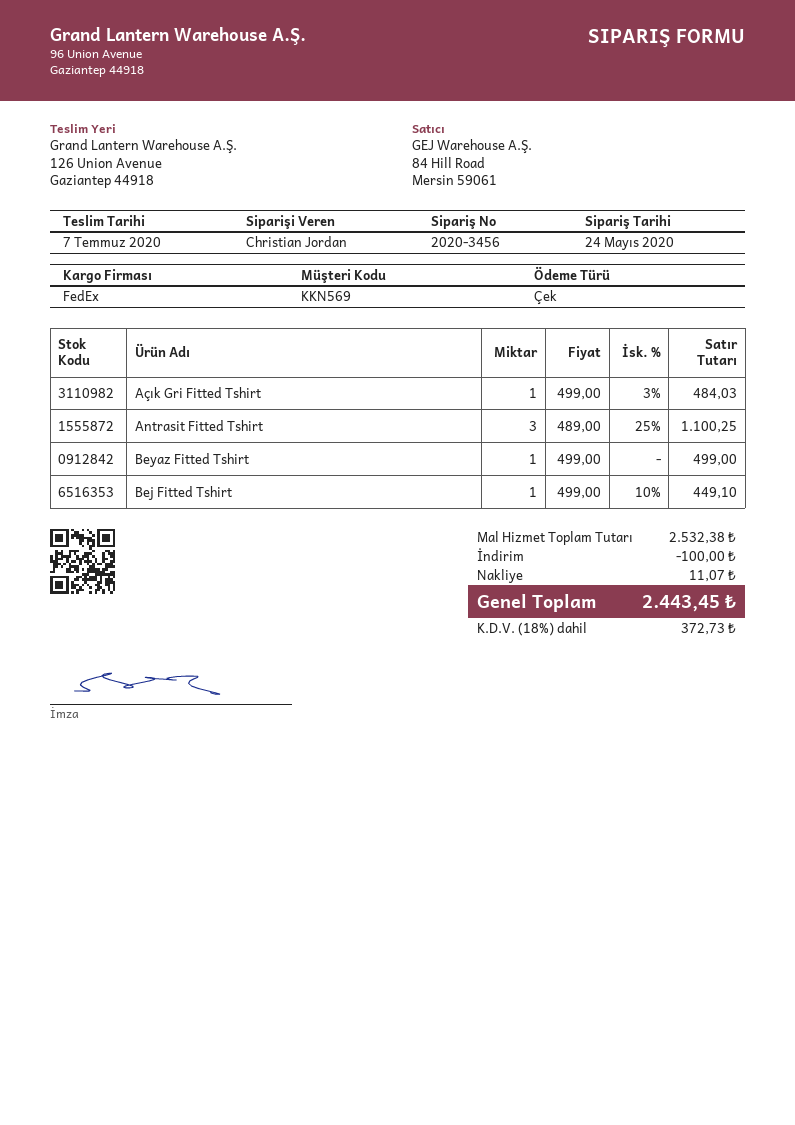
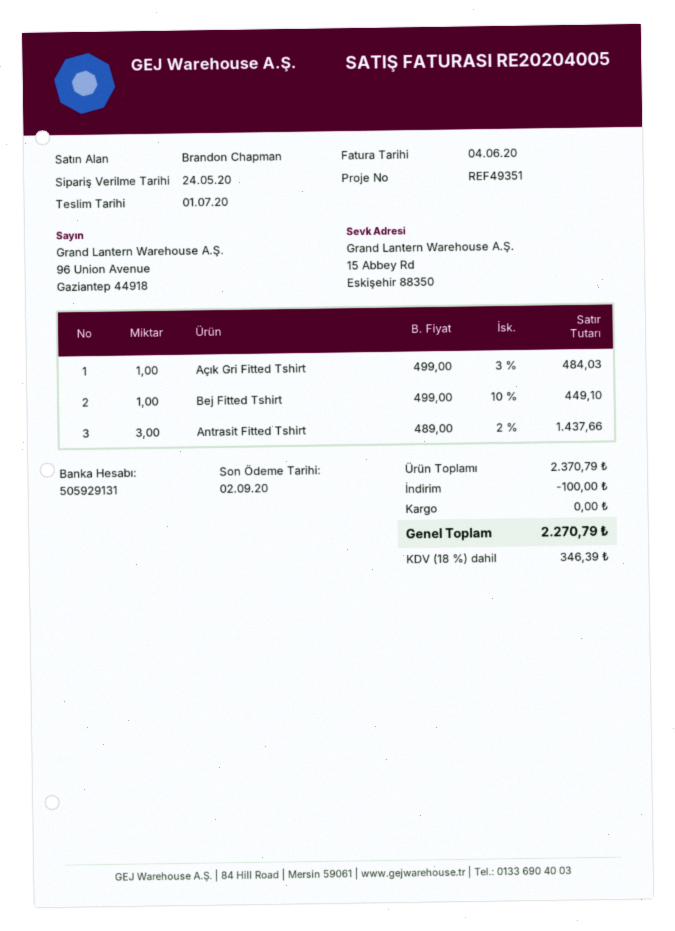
delivery date: 2020-07-07 -> 2020-07-01
ordered by: Christian Jordan -> Brandon Chapman
ship to: 126 Union Avenue, Gaziantep 44918 -> 15 Abbey Rd, Eskişehir 88350
Antrasit Fitted Tshirt: 3 x 489.00 - 25% = 1100.25 -> 3 x 489.00 - 2% = 1437.66
Beyaz Fitted Tshirt: 1 x 499.00 = 499.00 -> none
subtotal: 2532.38 -> 2370.79
shipping: 11.07 -> 0.00
tax: 18% = 372.73 -> 18% = 346.39
total: 2443.45 -> 2270.79

